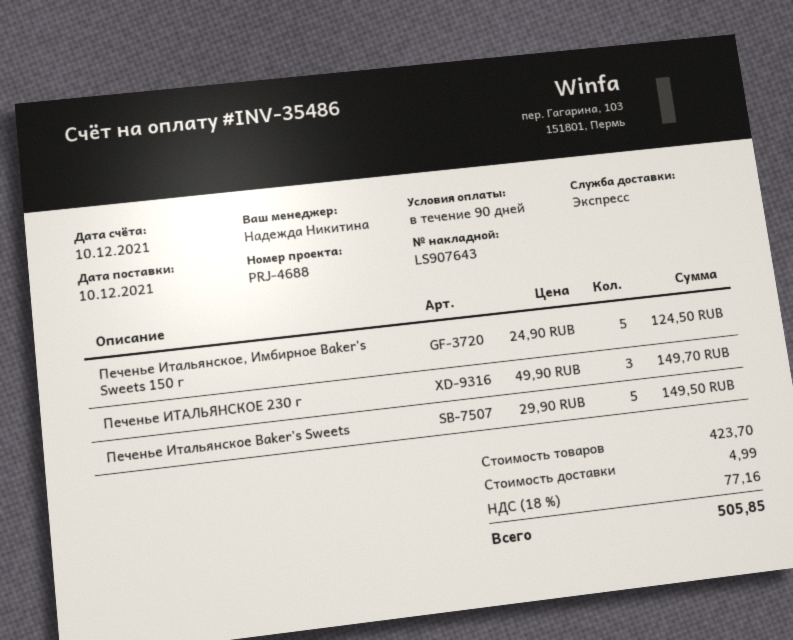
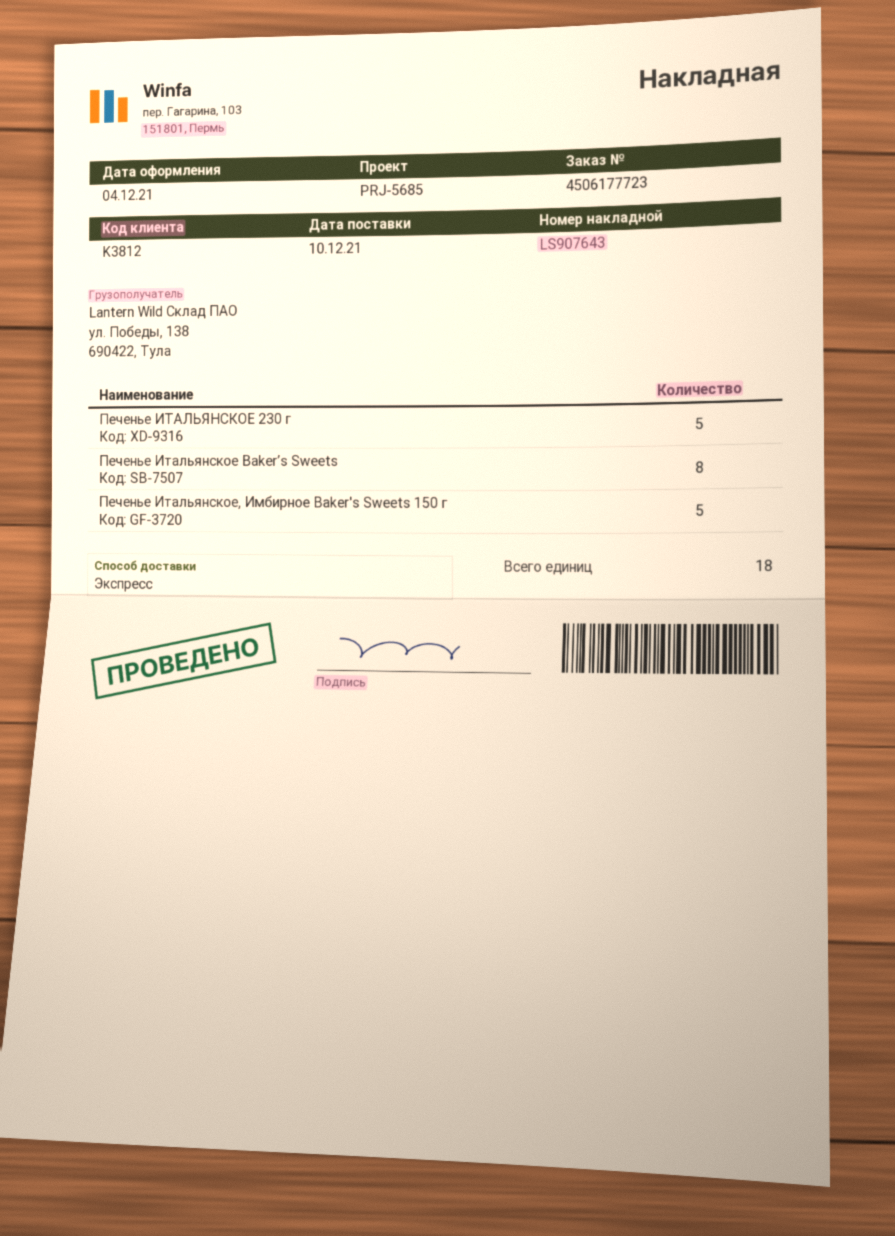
reference: PRJ-4688 -> PRJ-5685
Печенье ИТАЛЬЯНСКОЕ 230 г: 3 -> 5
Печенье Итальянское Baker’s Sweets: 5 -> 8

